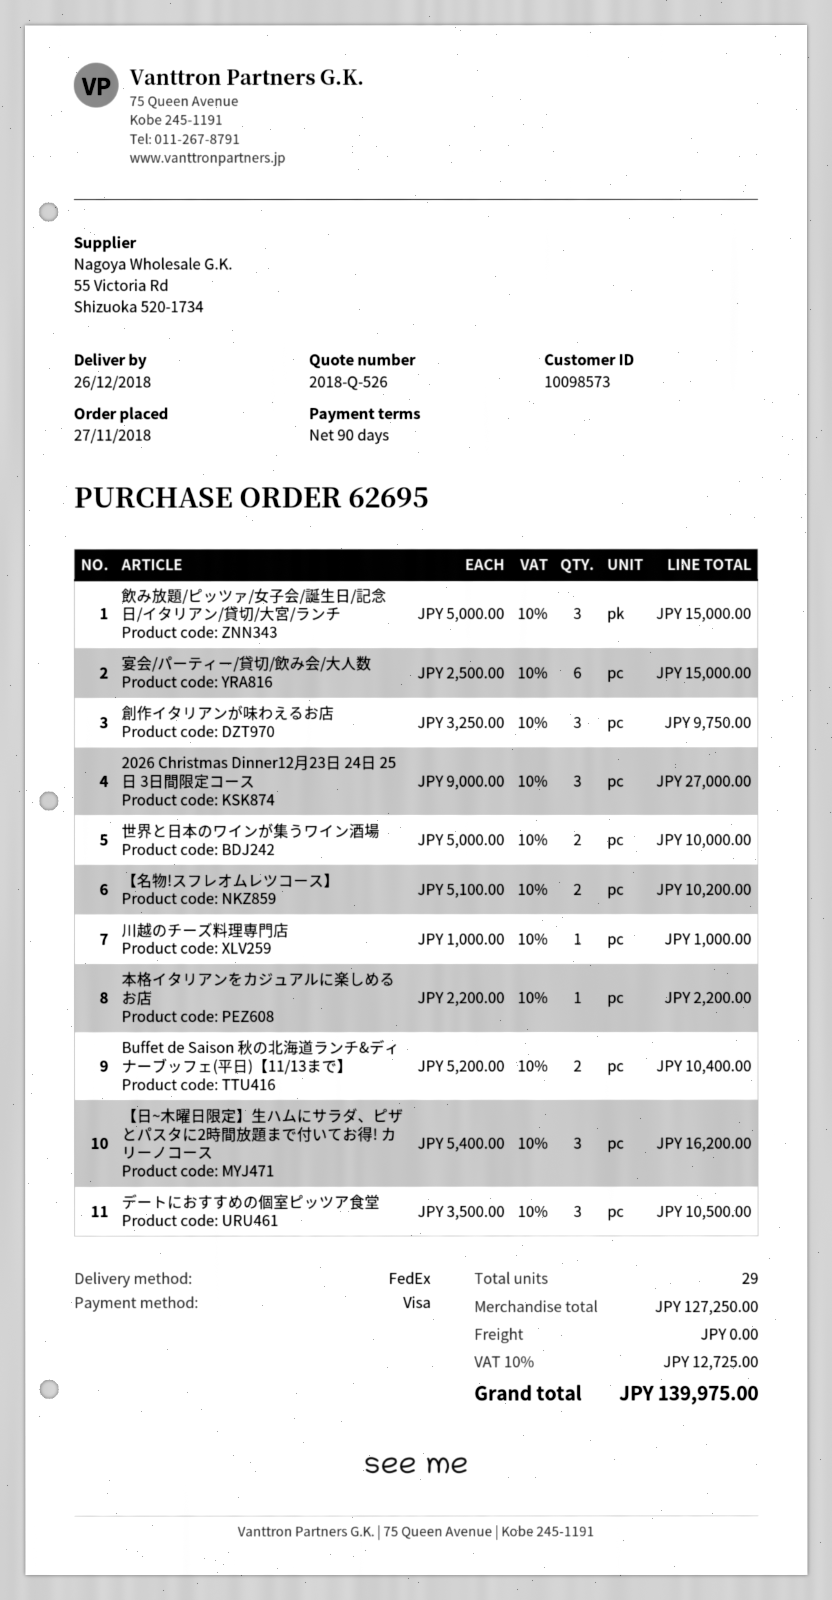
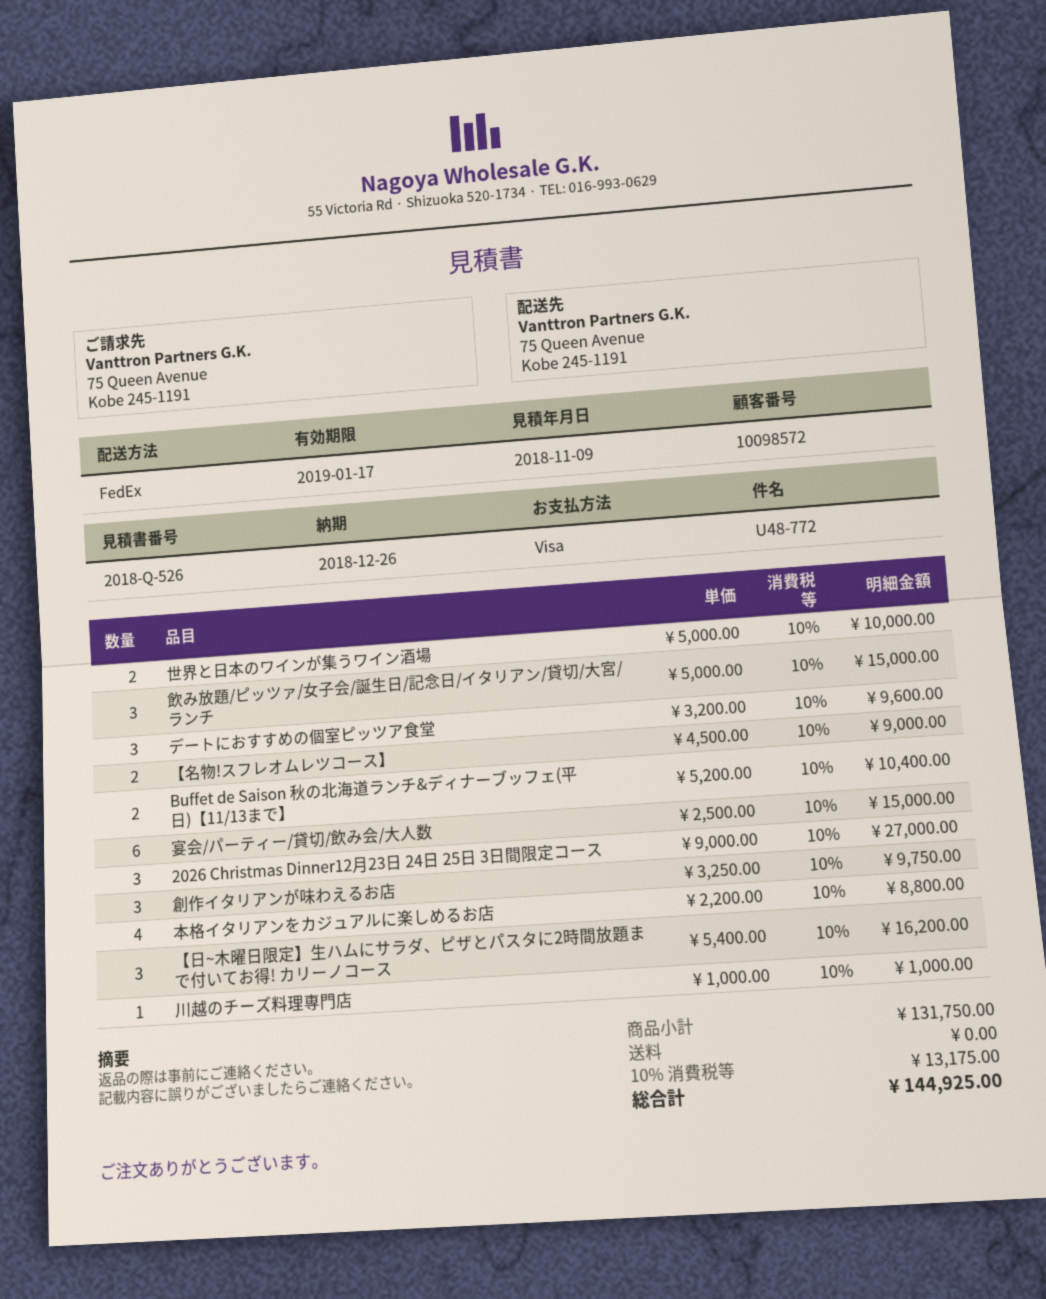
customer number: 10098573 -> 10098572
【名物!スフレオムレツコース】: 2 x 5100.00 = 10200.00 -> 2 x 4500.00 = 9000.00
本格イタリアンをカジュアルに楽しめるお店: 1 x 2200.00 = 2200.00 -> 4 x 2200.00 = 8800.00
デートにおすすめの個室ピッツア食堂: 3 x 3500.00 = 10500.00 -> 3 x 3200.00 = 9600.00
subtotal: 127250.00 -> 131750.00
tax: 10% = 12725.00 -> 10% = 13175.00
total: 139975.00 -> 144925.00

